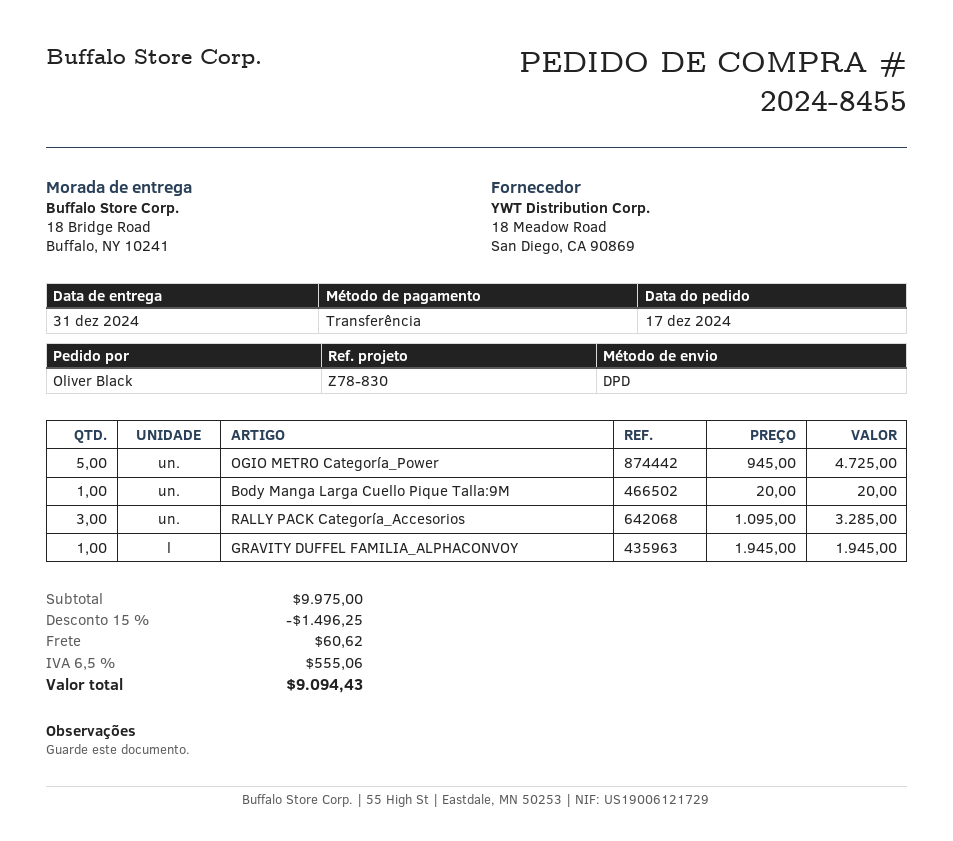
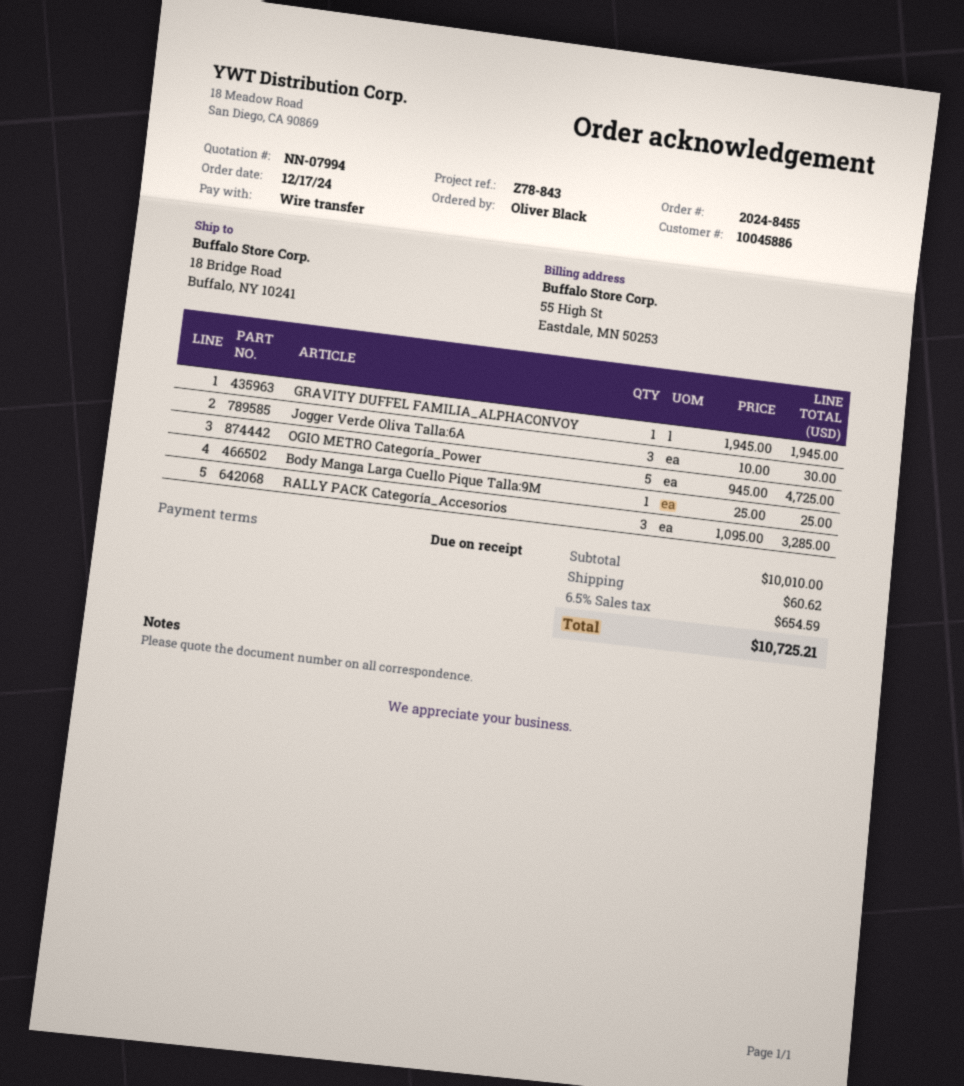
reference: Z78-830 -> Z78-843
Body Manga Larga Cuello Pique Talla:9M: 1 x 20.00 = 20.00 -> 1 x 25.00 = 25.00
Jogger Verde Oliva Talla:6A: none -> 3 x 10.00 = 30.00
subtotal: 9975.00 -> 10010.00
discount: 15% = 1496.25 -> none
tax: 6.5% = 555.06 -> 6.5% = 654.59
total: 9094.43 -> 10725.21

